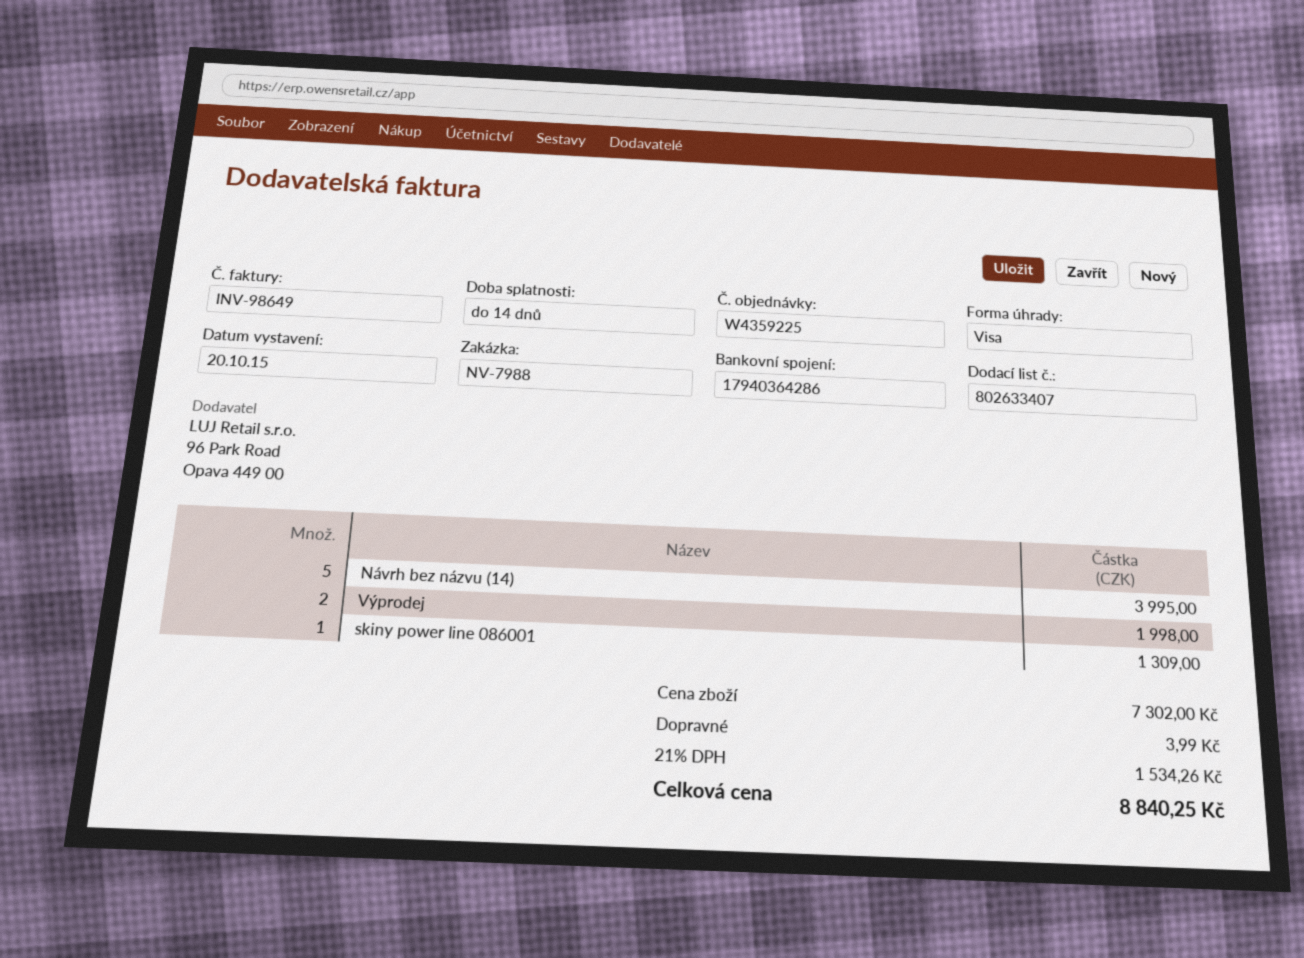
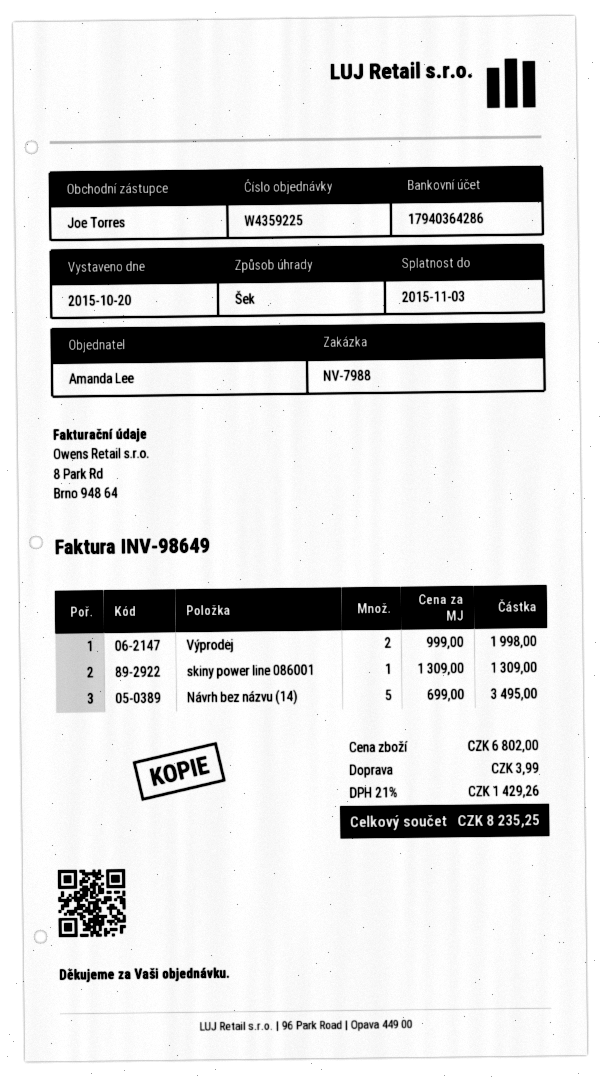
payment method: Visa -> cheque
Návrh bez názvu (14): 5 for 3995.00 -> 5 for 3495.00
subtotal: 7302.00 -> 6802.00
tax: 21% = 1534.26 -> 21% = 1429.26
total: 8840.25 -> 8235.25

